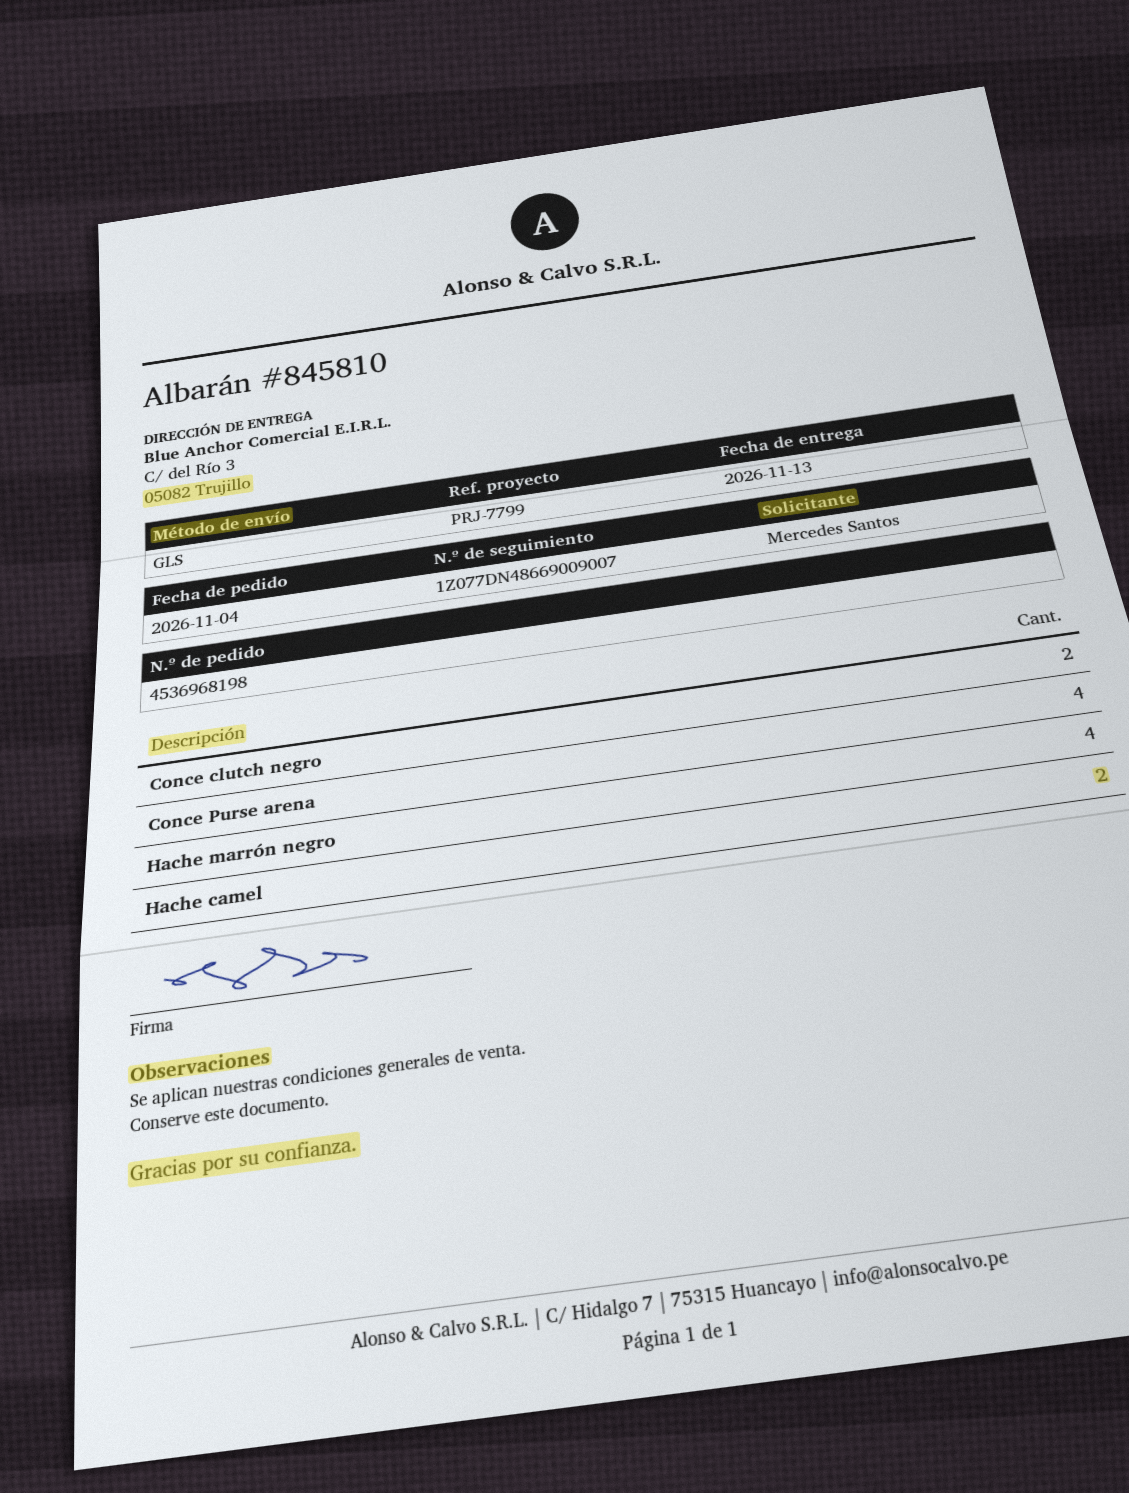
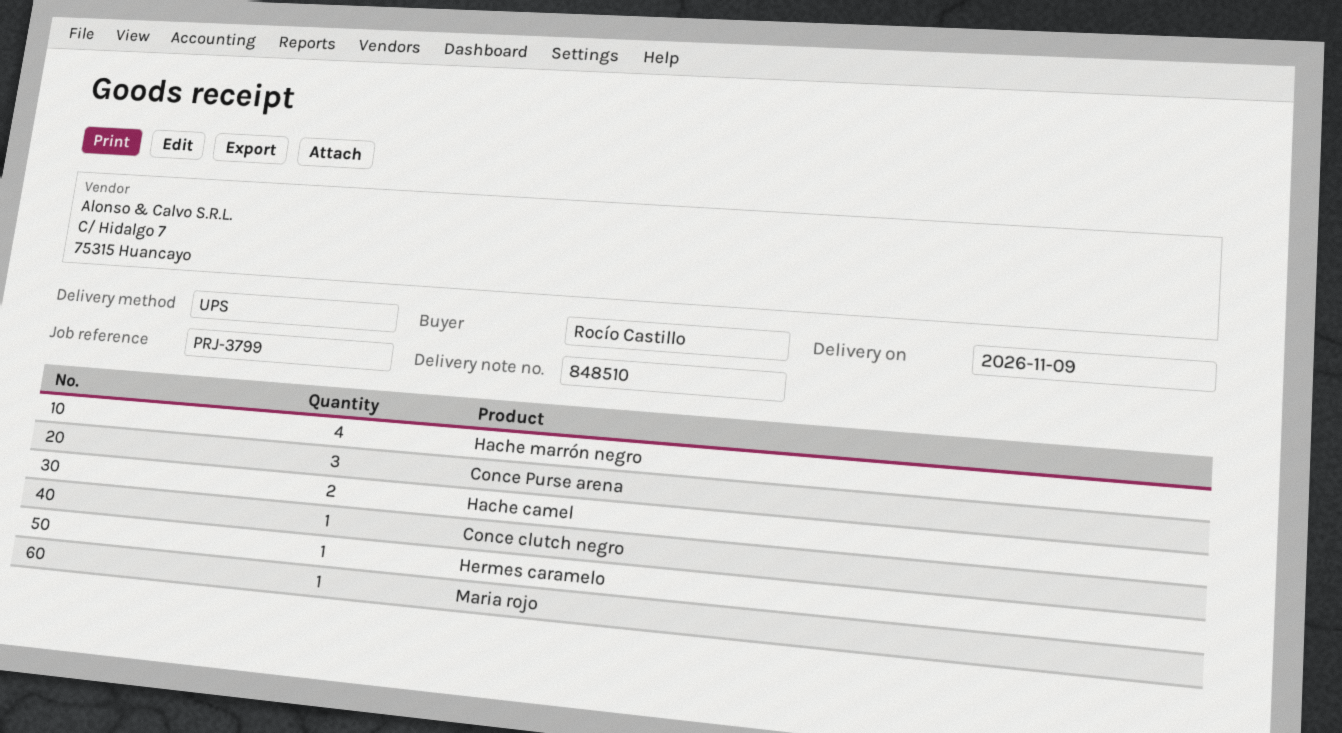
delivery note number: 845810 -> 848510
delivery date: 2026-11-13 -> 2026-11-09
reference: PRJ-7799 -> PRJ-3799
ordered by: Mercedes Santos -> Rocío Castillo
shipping method: GLS -> UPS
Conce clutch negro: 2 -> 1
Conce Purse arena: 4 -> 3
Hermes caramelo: none -> 1
Maria rojo: none -> 1

